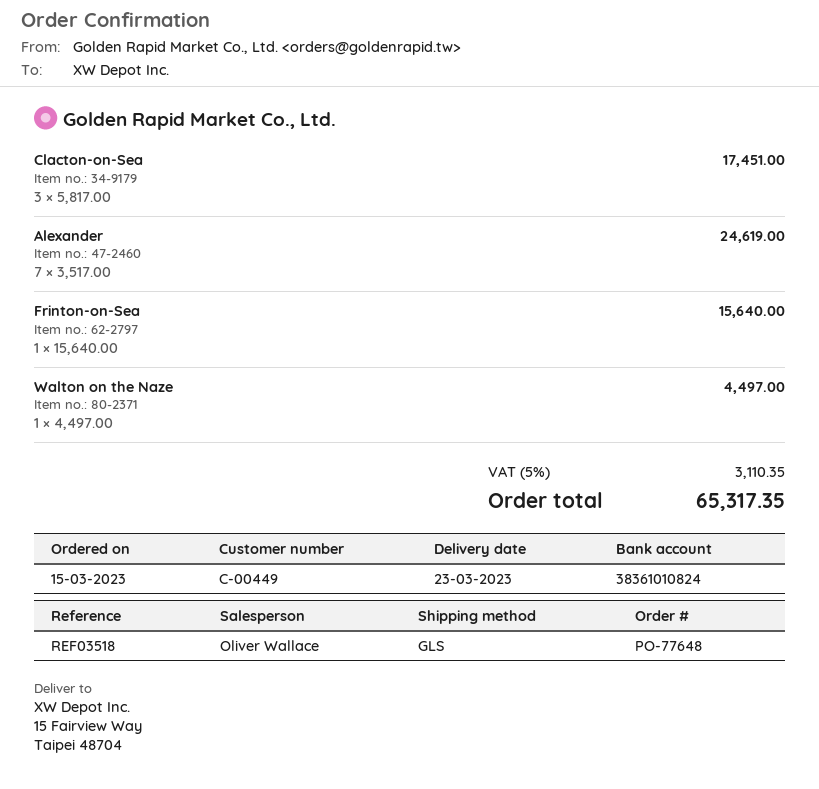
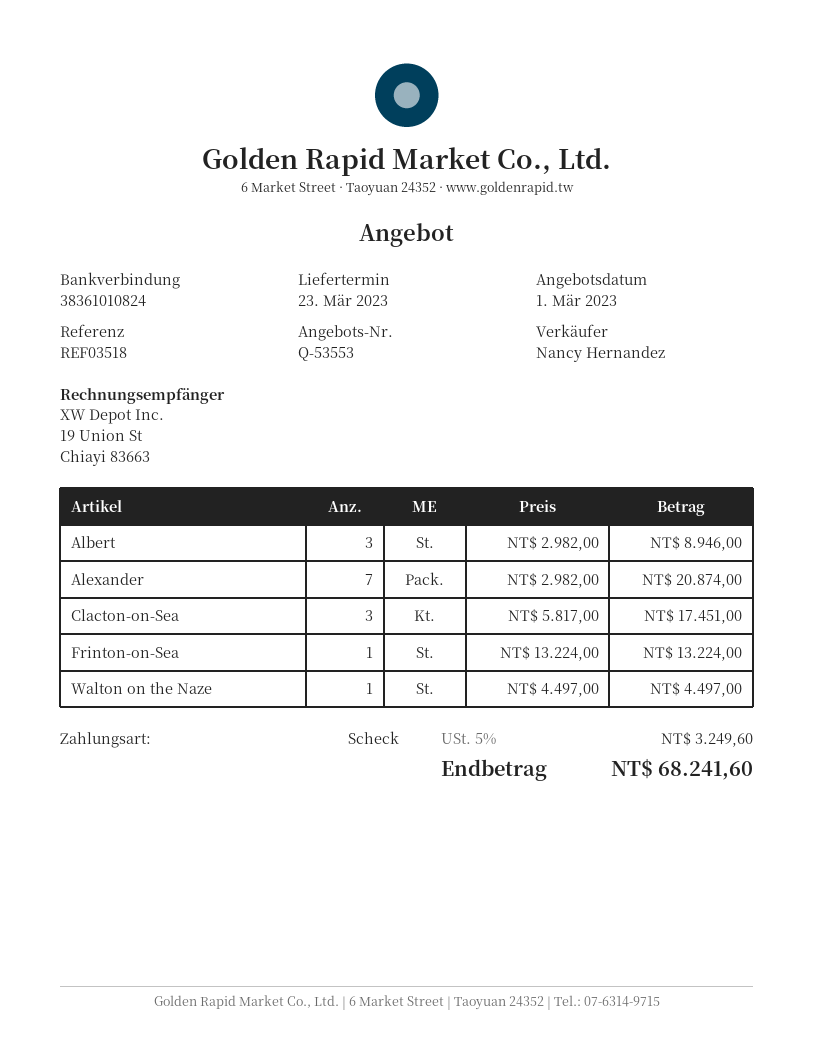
sales rep: Oliver Wallace -> Nancy Hernandez
Alexander: 7 x 3517.00 = 24619.00 -> 7 x 2982.00 = 20874.00
Frinton-on-Sea: 1 x 15640.00 = 15640.00 -> 1 x 13224.00 = 13224.00
Albert: none -> 3 x 2982.00 = 8946.00
tax: 5% = 3110.35 -> 5% = 3249.60
total: 65317.35 -> 68241.60

